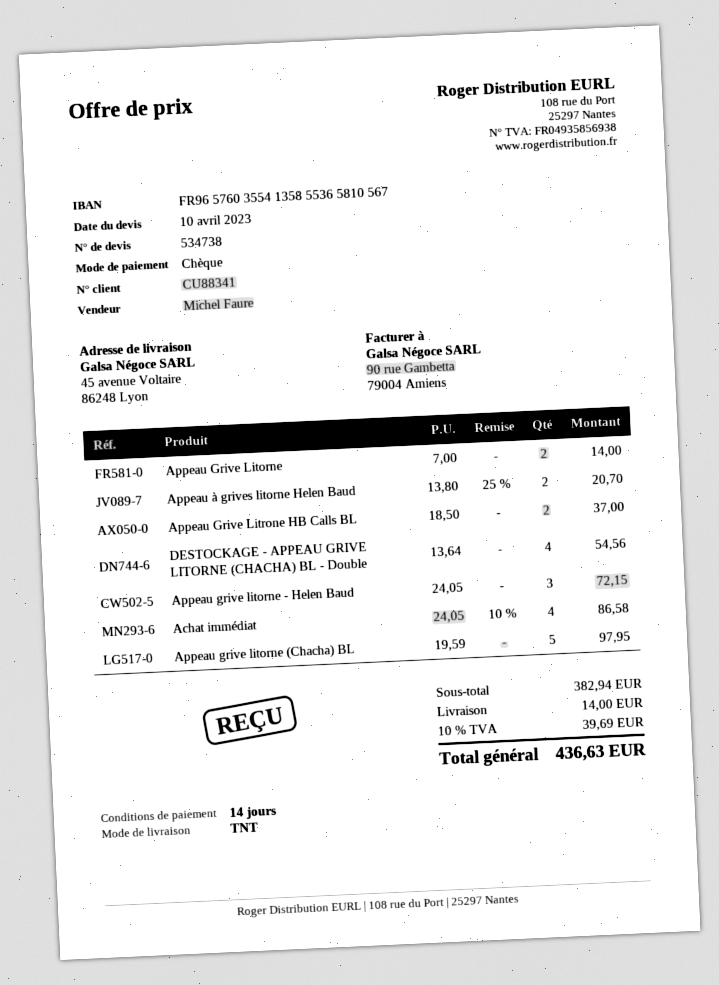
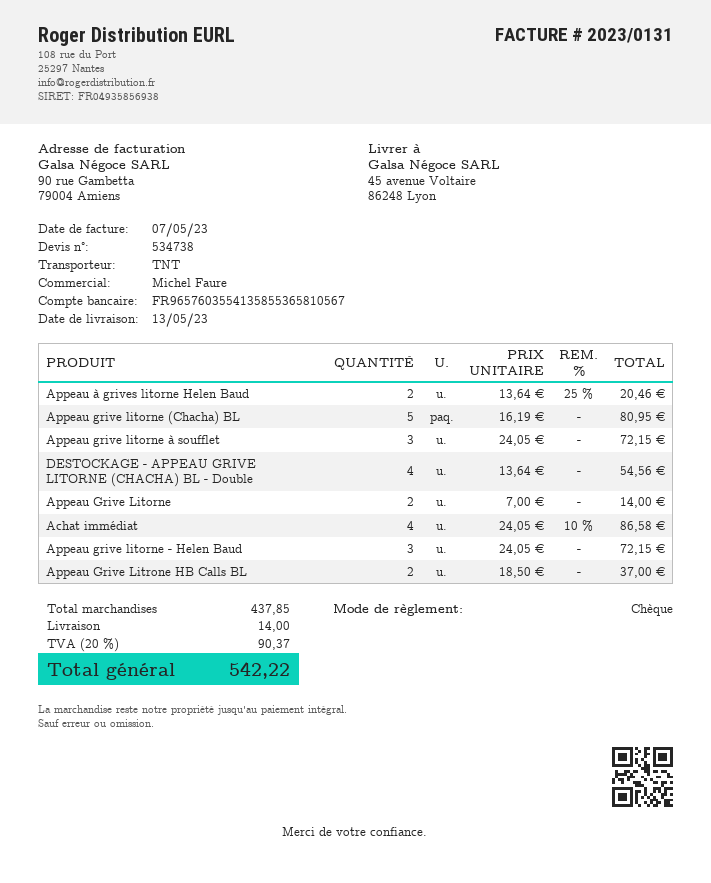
Appeau à grives litorne Helen Baud: 2 x 13.80 - 25% = 20.70 -> 2 x 13.64 - 25% = 20.46
Appeau grive litorne (Chacha) BL: 5 x 19.59 = 97.95 -> 5 x 16.19 = 80.95
Appeau grive litorne à soufflet: none -> 3 x 24.05 = 72.15
subtotal: 382.94 -> 437.85
tax: 10% = 39.69 -> 20% = 90.37
total: 436.63 -> 542.22

